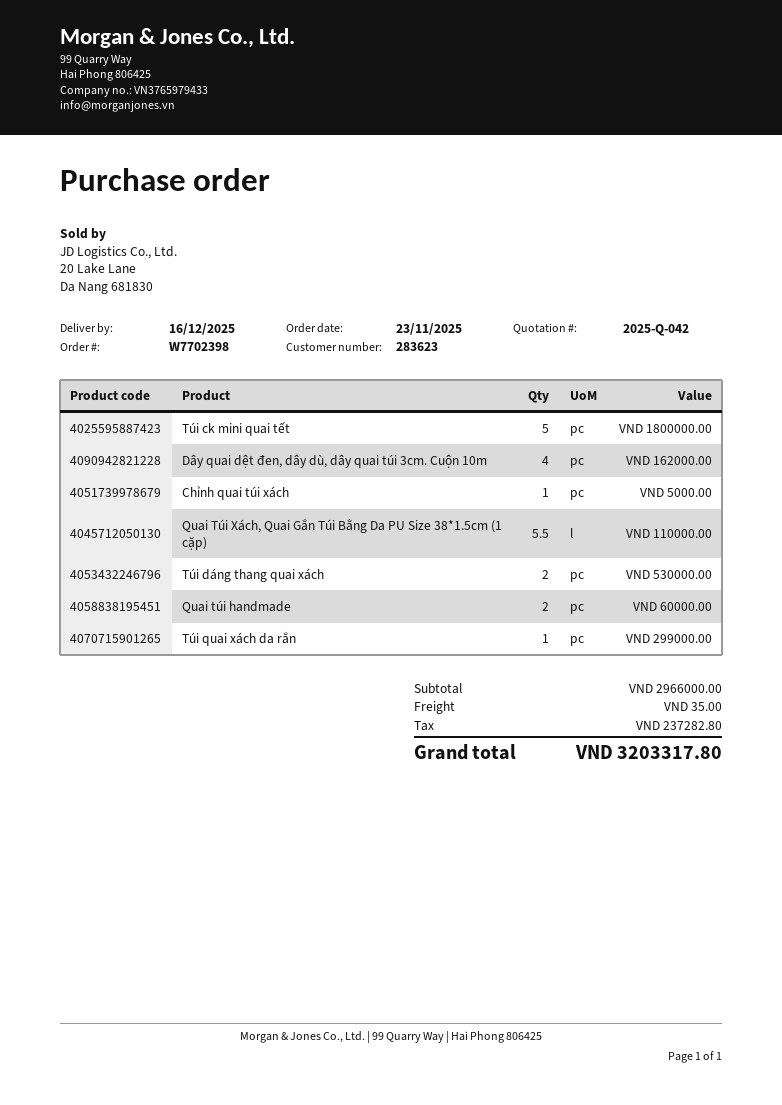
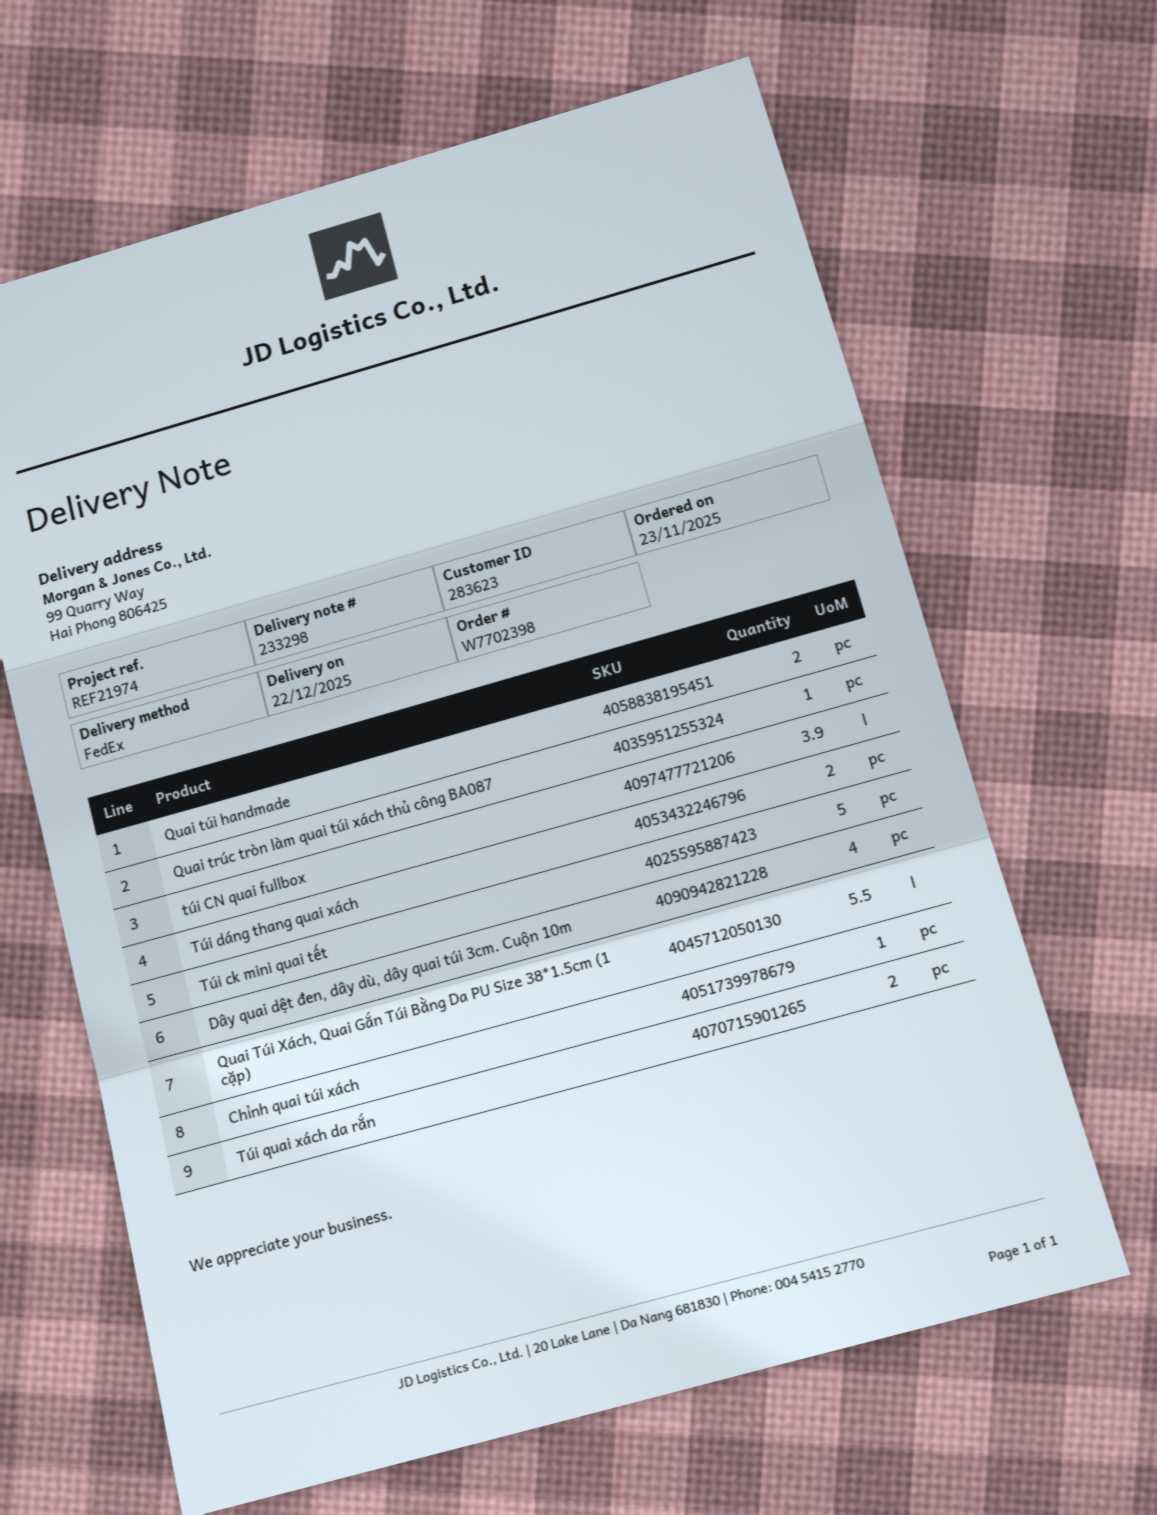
delivery date: 2025-12-16 -> 2025-12-22
Túi quai xách da rắn: 1 -> 2
Quai trúc tròn làm quai túi xách thủ công BA087: none -> 1
túi CN quai fullbox: none -> 3.9

